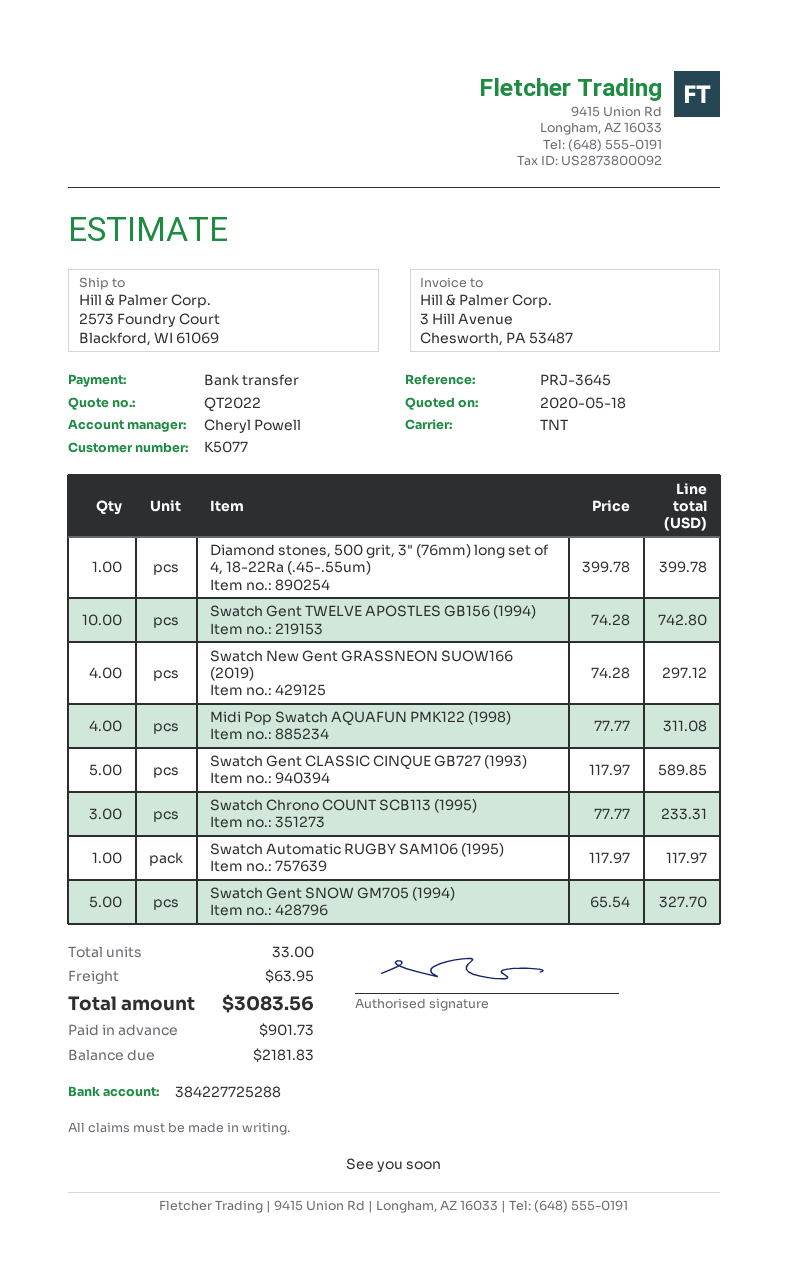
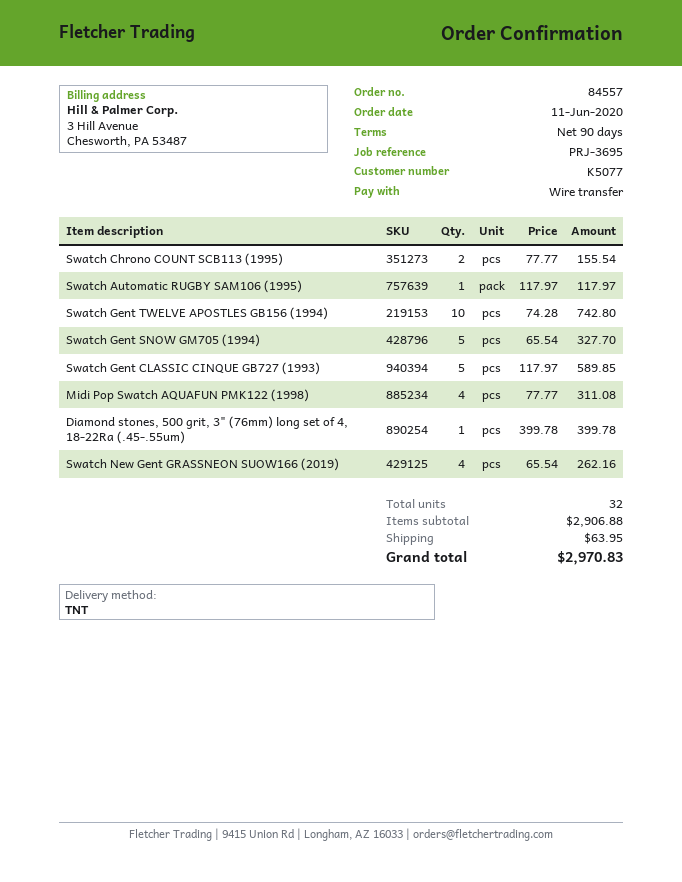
reference: PRJ-3645 -> PRJ-3695
Swatch New Gent GRASSNEON SUOW166 (2019): 4 x 74.28 = 297.12 -> 4 x 65.54 = 262.16
Swatch Chrono COUNT SCB113 (1995): 3 x 77.77 = 233.31 -> 2 x 77.77 = 155.54
total quantity: 33 -> 32
total: 3083.56 -> 2970.83

